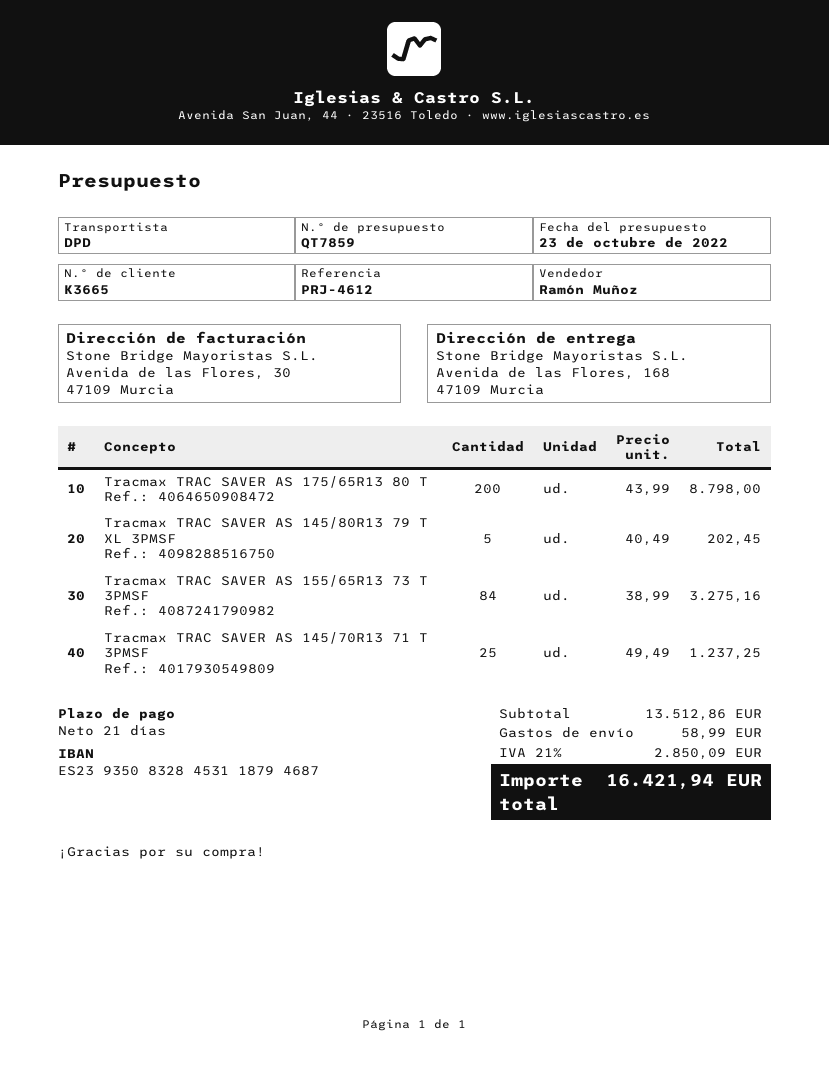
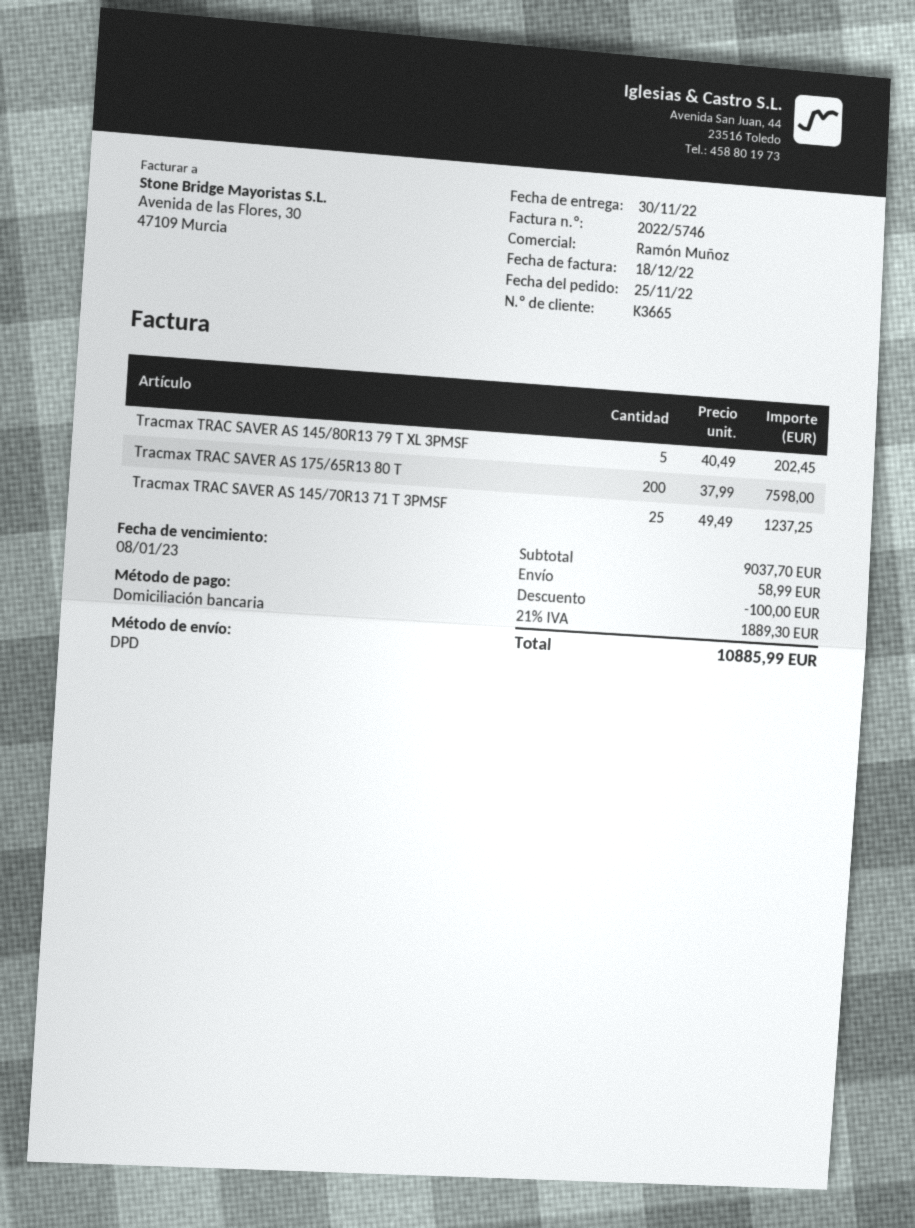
Tracmax TRAC SAVER AS 175/65R13 80 T: 200 x 43.99 = 8798.00 -> 200 x 37.99 = 7598.00
Tracmax TRAC SAVER AS 155/65R13 73 T 3PMSF: 84 x 38.99 = 3275.16 -> none
subtotal: 13512.86 -> 9037.70
discount: none -> 100.00
tax: 21% = 2850.09 -> 21% = 1889.30
total: 16421.94 -> 10885.99

